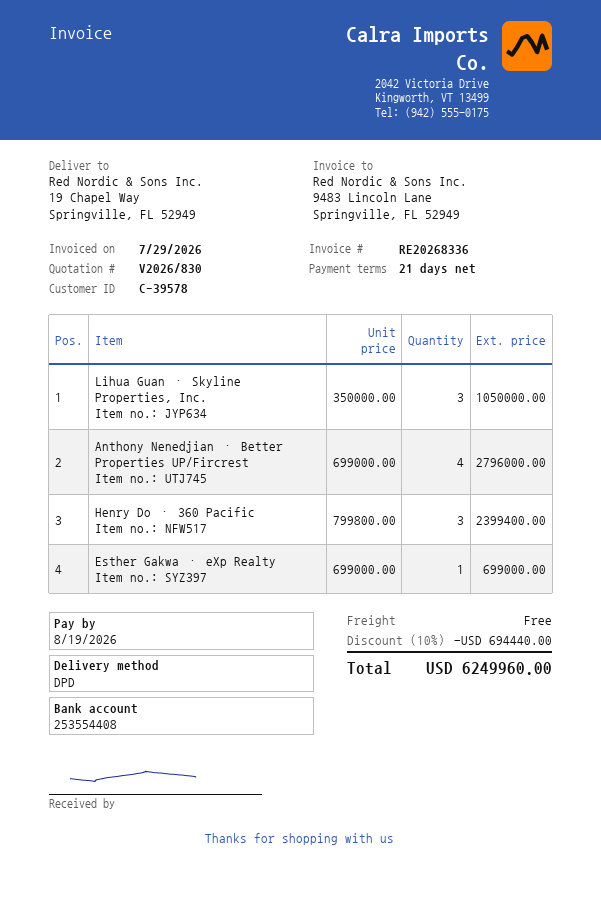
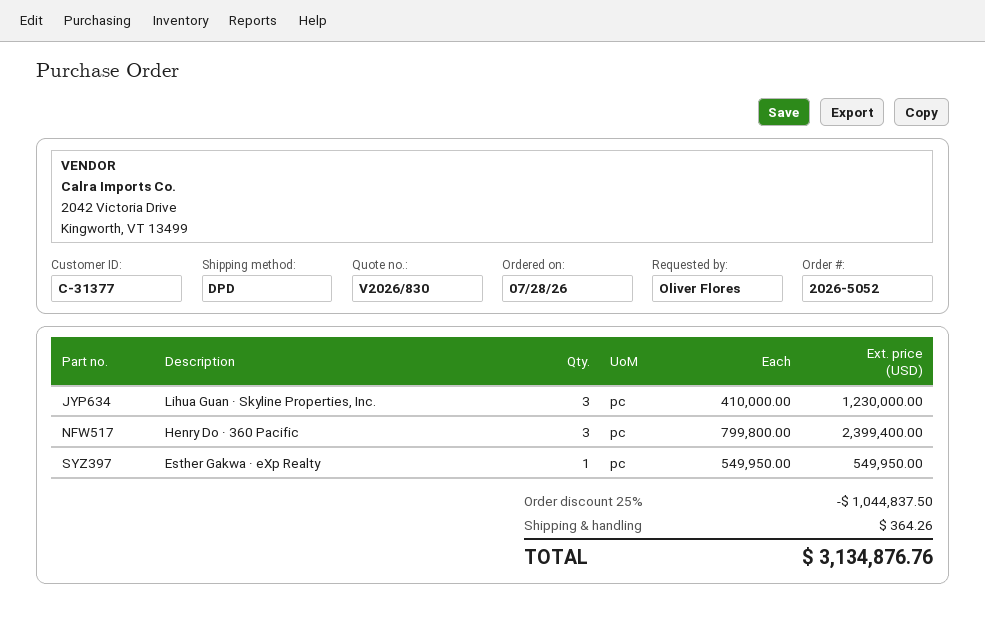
customer number: C-39578 -> C-31377
Lihua Guan · Skyline Properties, Inc.: 3 x 350000.00 = 1050000.00 -> 3 x 410000.00 = 1230000.00
Anthony Nenedjian · Better Properties UP/Fircrest: 4 x 699000.00 = 2796000.00 -> none
Esther Gakwa · eXp Realty: 1 x 699000.00 = 699000.00 -> 1 x 549950.00 = 549950.00
discount: 10% = 694440.00 -> 25% = 1044837.50
shipping: 0.00 -> 364.26
total: 6249960.00 -> 3134876.76

